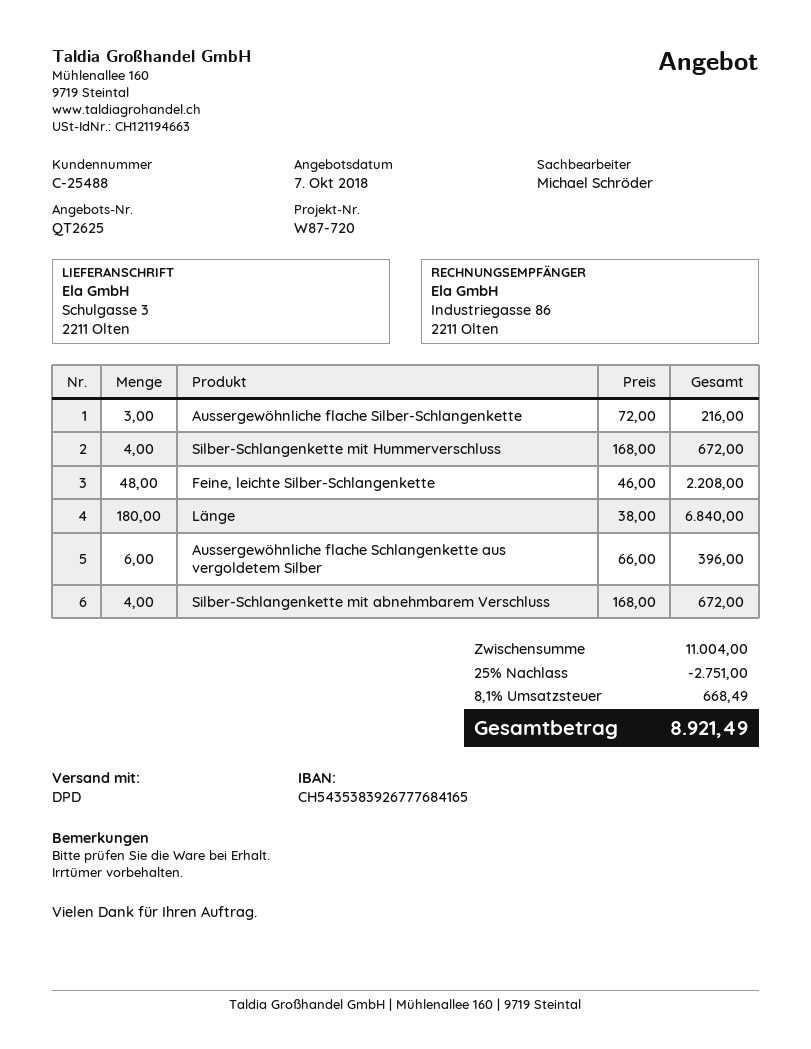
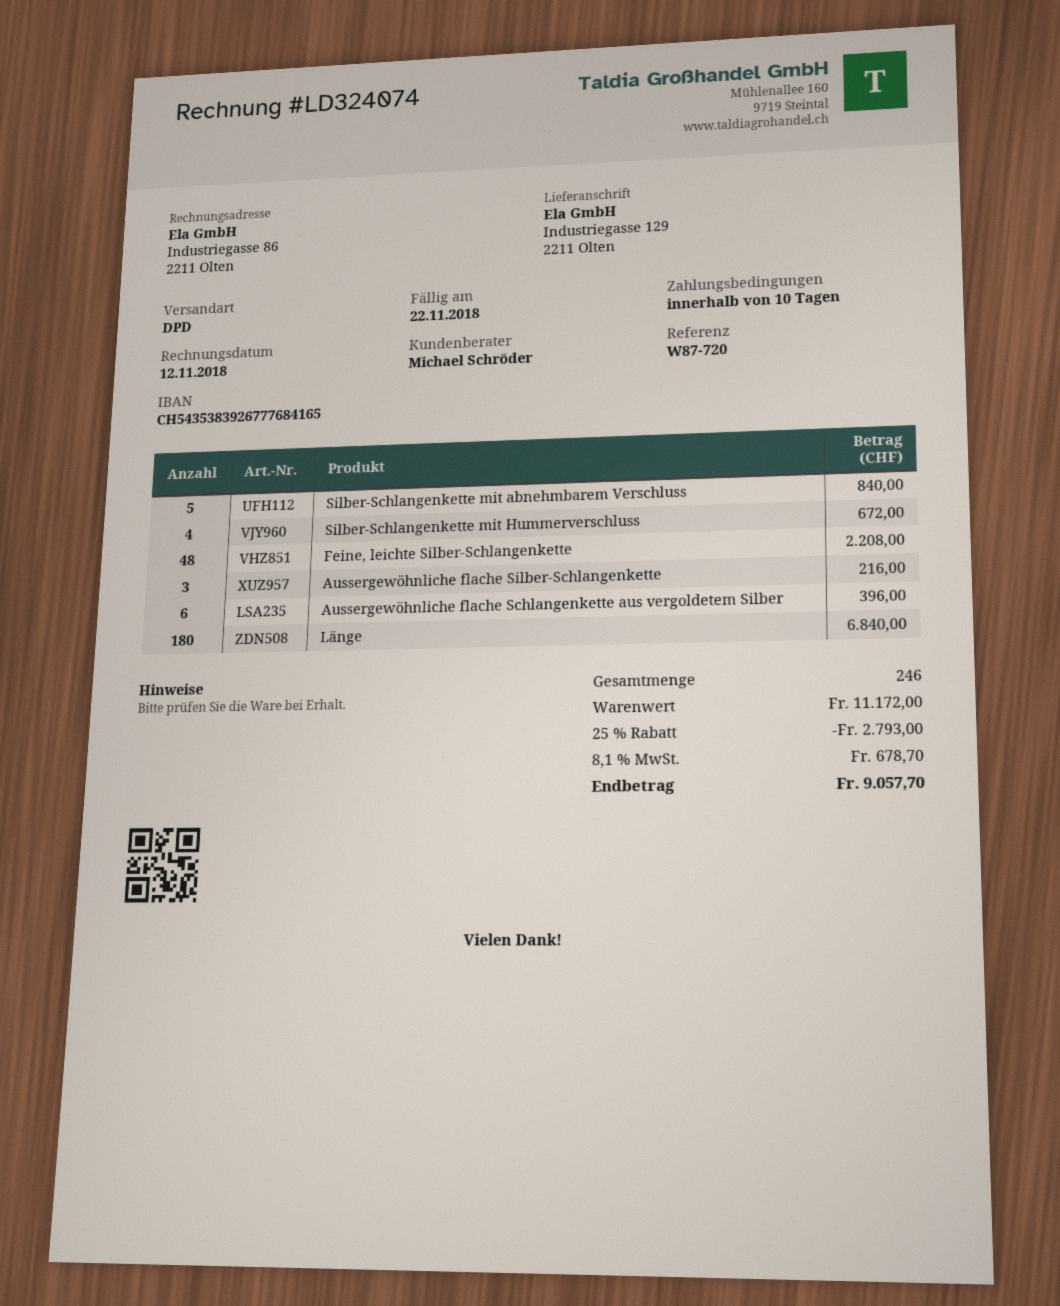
ship to: Schulgasse 3, 2211 Olten -> Industriegasse 129, 2211 Olten
Silber-Schlangenkette mit abnehmbarem Verschluss: 4 for 672.00 -> 5 for 840.00
subtotal: 11004.00 -> 11172.00
discount: 25% = 2751.00 -> 25% = 2793.00
tax: 8.1% = 668.49 -> 8.1% = 678.70
total: 8921.49 -> 9057.70

